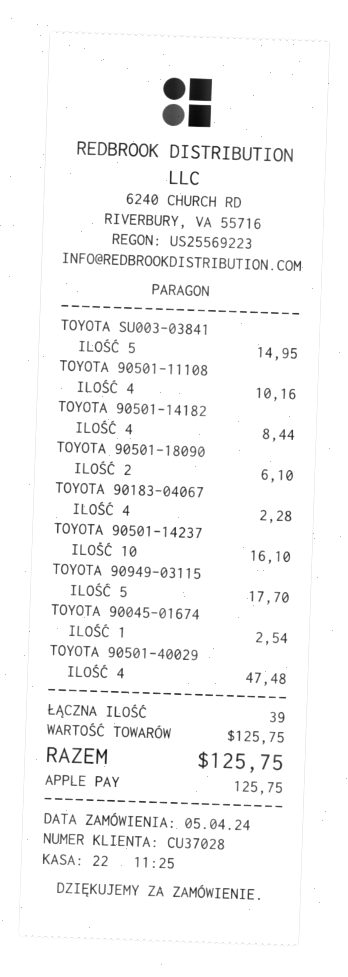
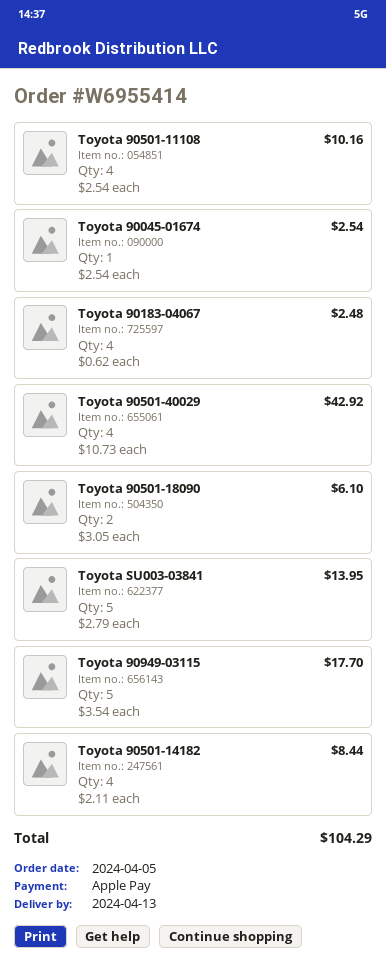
TOYOTA SU003-03841: 5 for 14.95 -> 5 for 13.95
TOYOTA 90183-04067: 4 for 2.28 -> 4 for 2.48
TOYOTA 90501-14237: 10 for 16.10 -> none
TOYOTA 90501-40029: 4 for 47.48 -> 4 for 42.92
total: 125.75 -> 104.29

